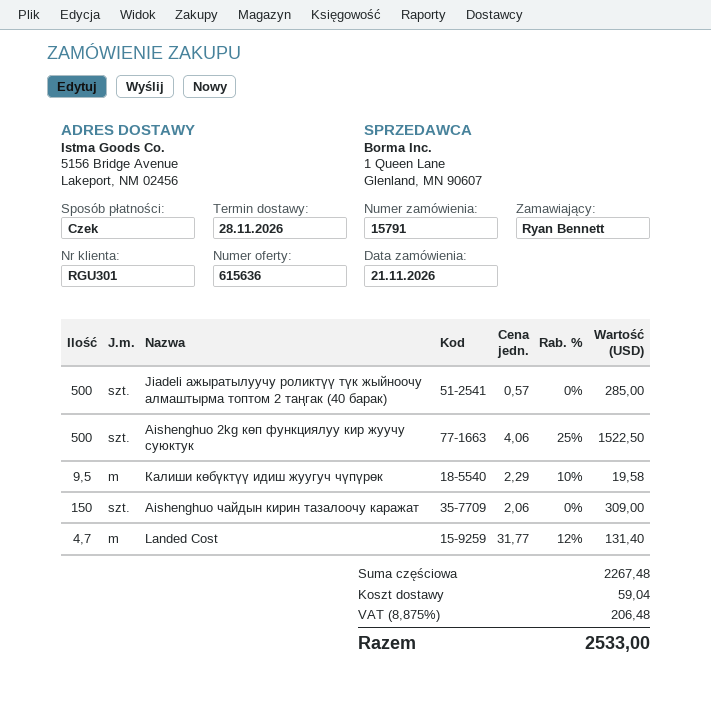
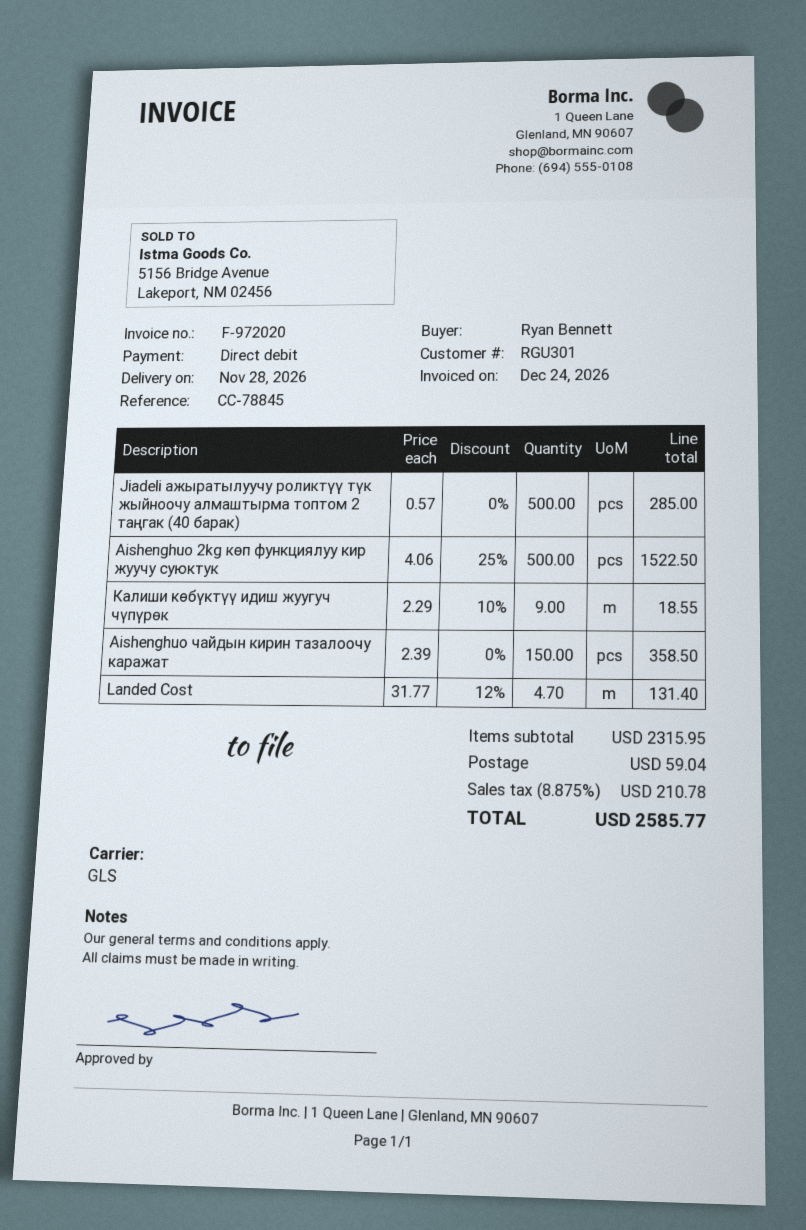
payment method: cheque -> direct debit
Калиши көбүктүү идиш жуугуч чүпүрөк: 9.5 x 2.29 - 10% = 19.58 -> 9 x 2.29 - 10% = 18.55
Aishenghuo чайдын кирин тазалоочу каражат: 150 x 2.06 = 309.00 -> 150 x 2.39 = 358.50
subtotal: 2267.48 -> 2315.95
tax: 8.875% = 206.48 -> 8.875% = 210.78
total: 2533.00 -> 2585.77

